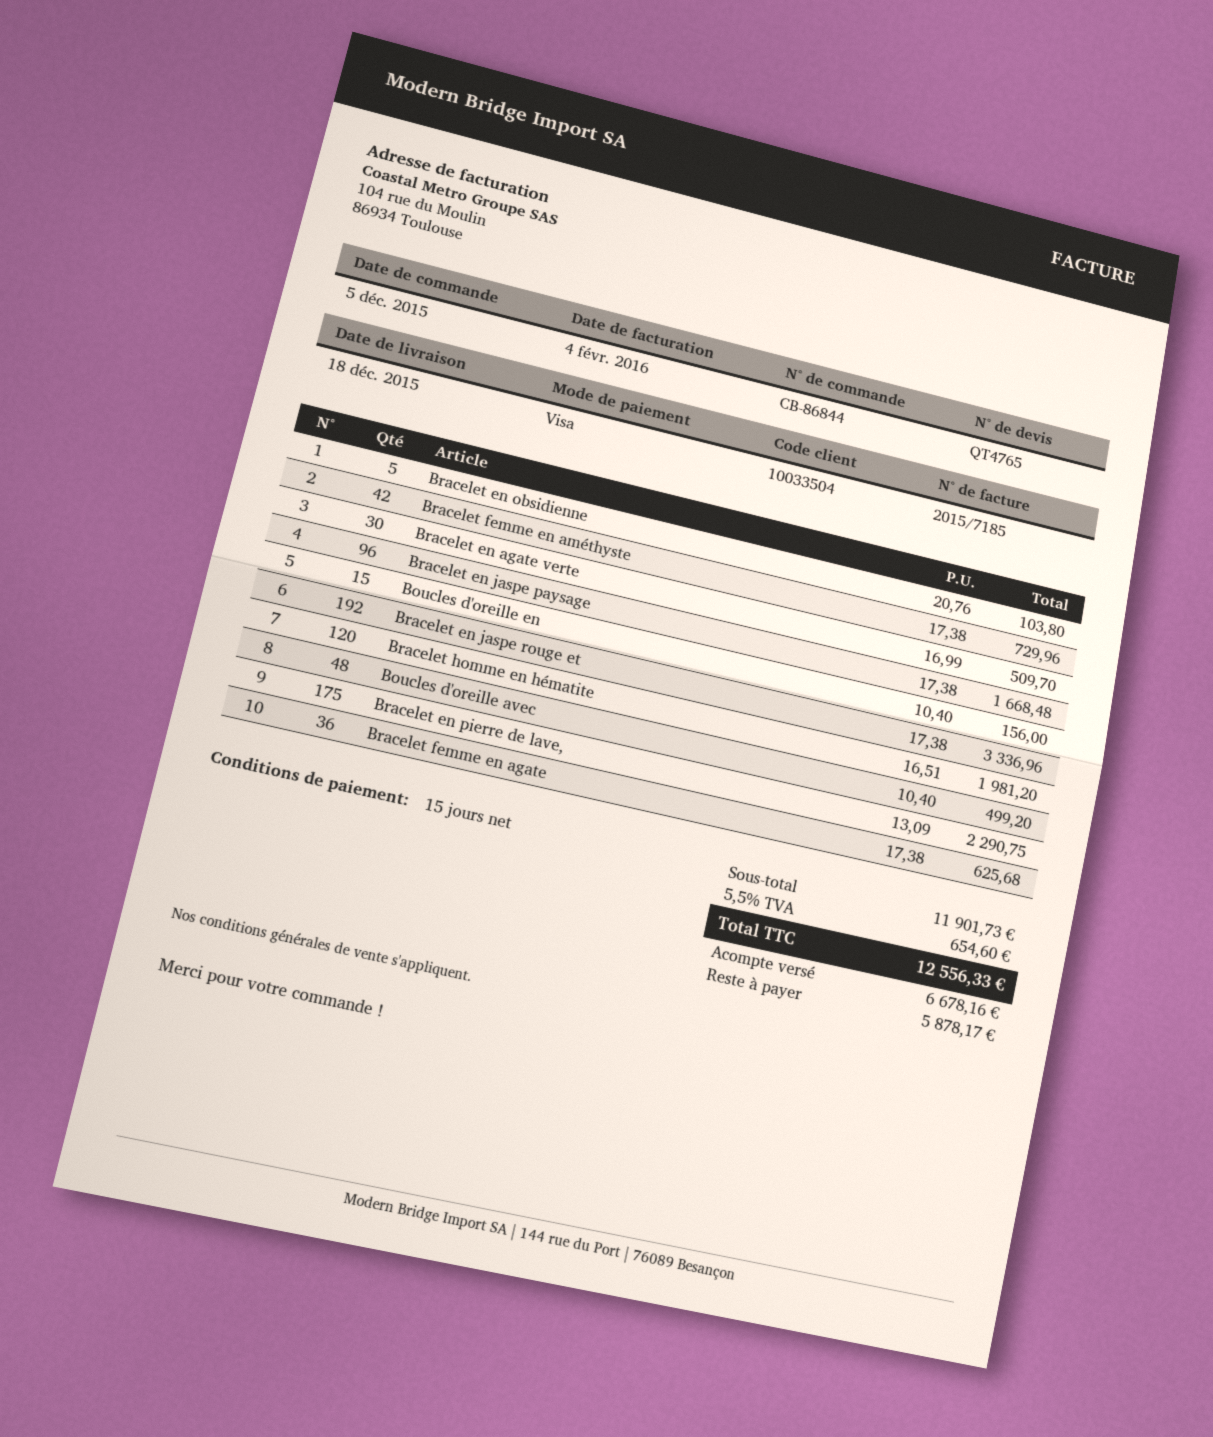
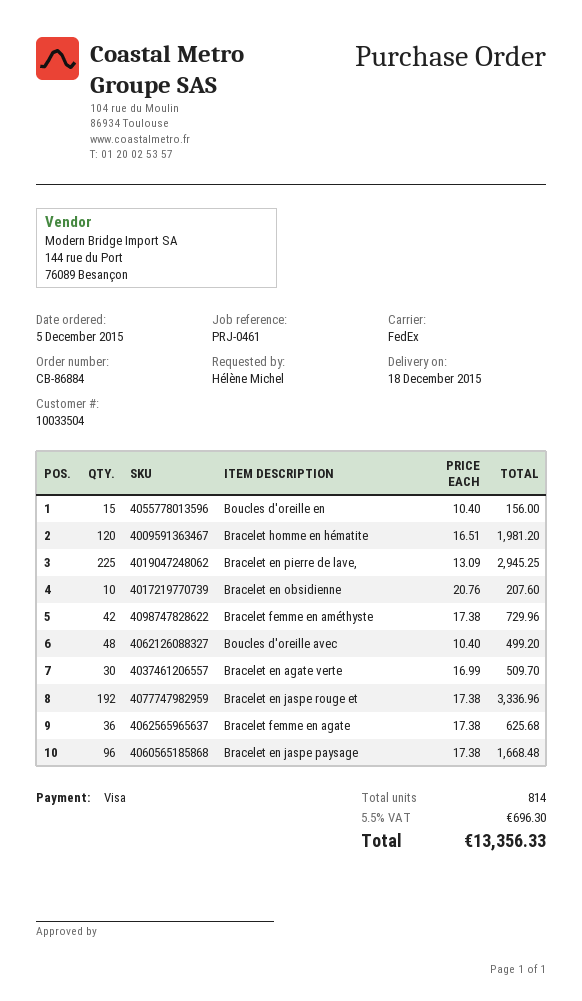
order number: CB-86844 -> CB-86884
Bracelet en obsidienne: 5 x 20.76 = 103.80 -> 10 x 20.76 = 207.60
Bracelet en pierre de lave,: 175 x 13.09 = 2290.75 -> 225 x 13.09 = 2945.25
tax: 5.5% = 654.60 -> 5.5% = 696.30
total: 12556.33 -> 13356.33

